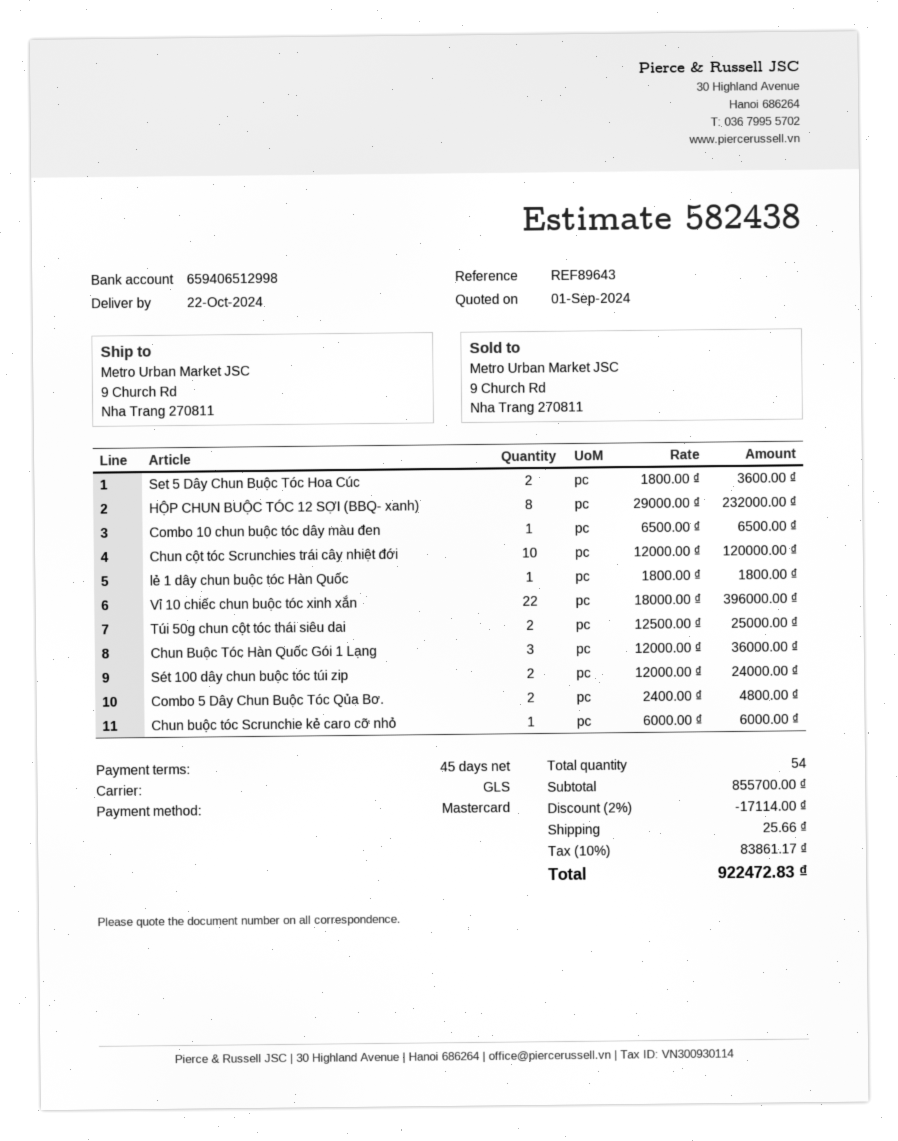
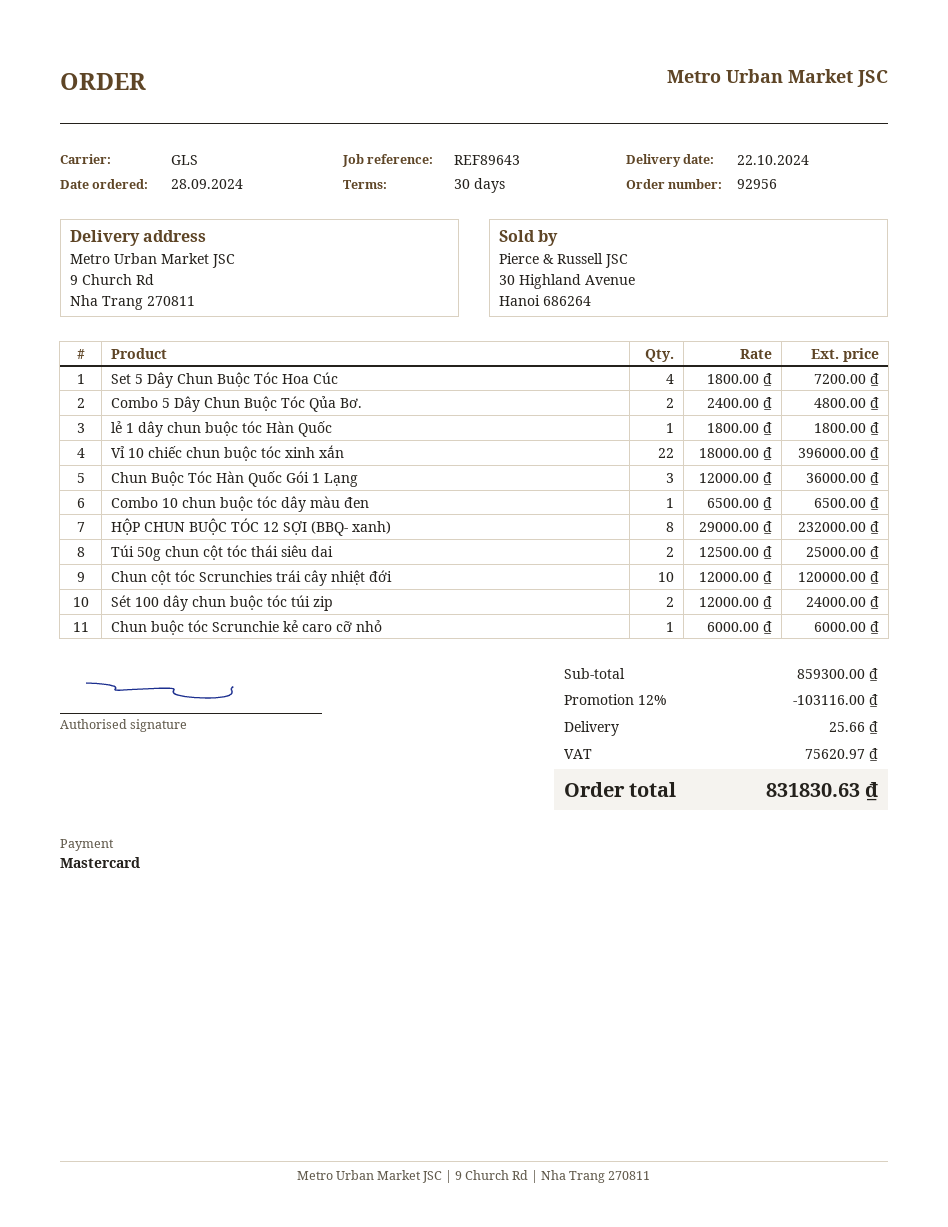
payment terms: 45 days -> 30 days
Set 5 Dây Chun Buộc Tóc Hoa Cúc: 2 x 1800.00 = 3600.00 -> 4 x 1800.00 = 7200.00
subtotal: 855700.00 -> 859300.00
discount: 2% = 17114.00 -> 12% = 103116.00
tax: 83861.17 -> 75620.97
total: 922472.83 -> 831830.63

